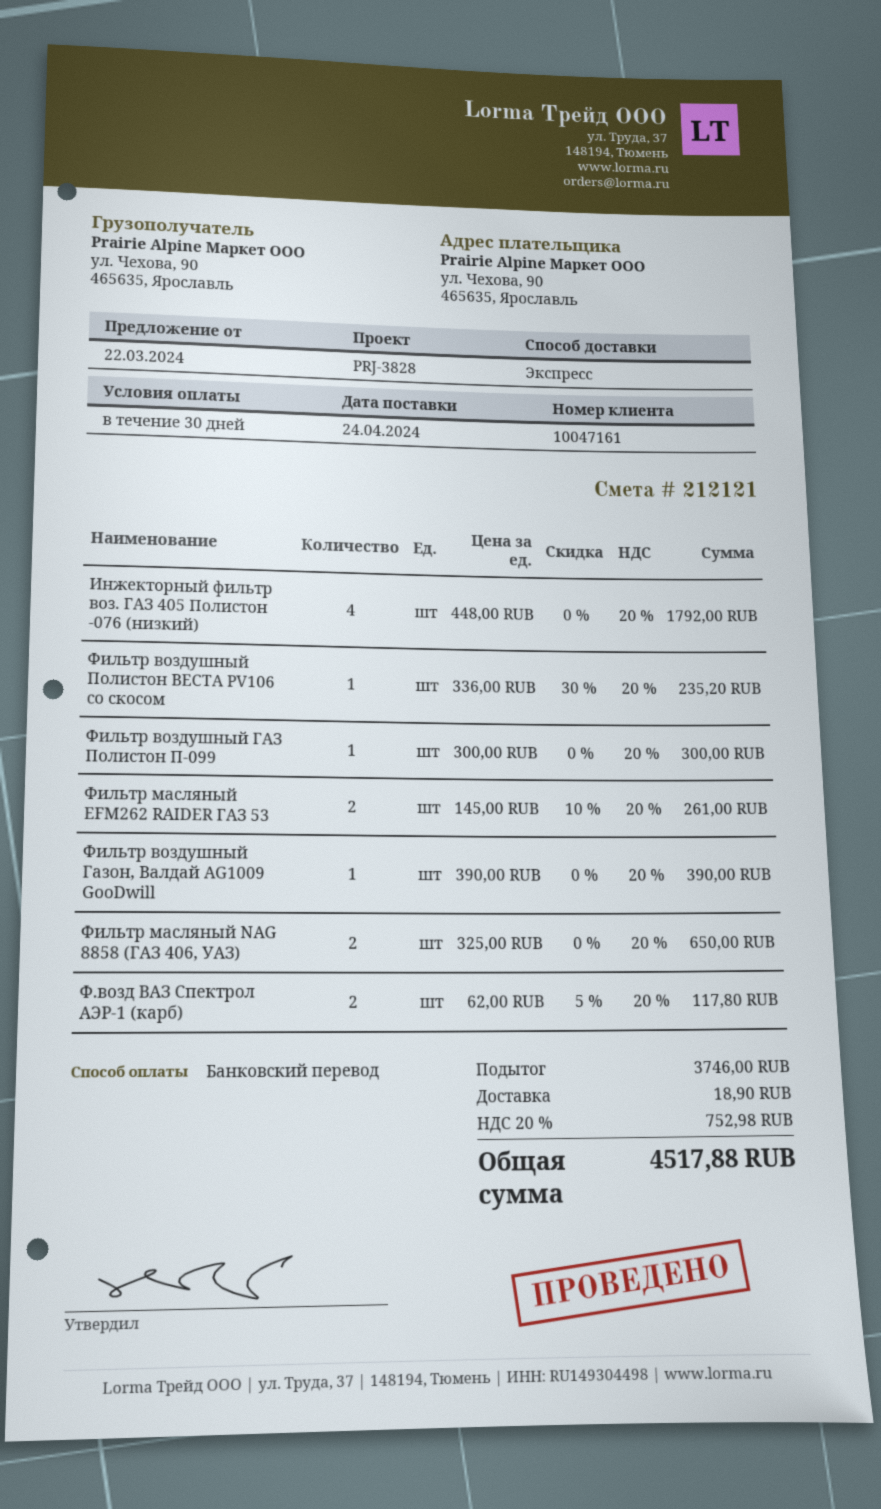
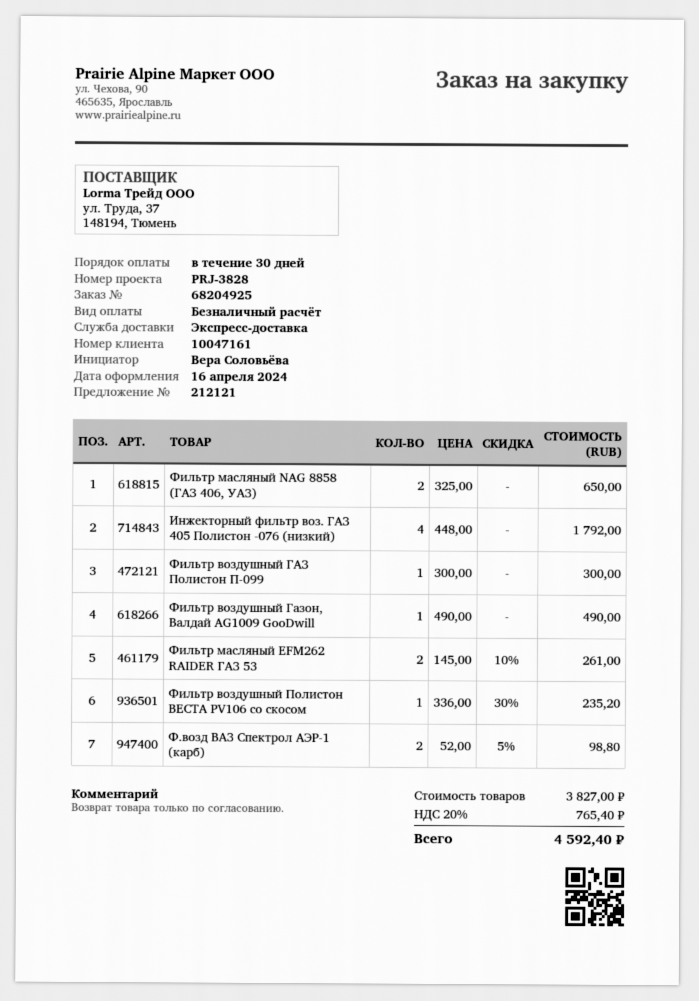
Фильтр воздушный Газон, Валдай AG1009 GooDwill: 1 x 390.00 = 390.00 -> 1 x 490.00 = 490.00
Ф.возд ВАЗ Спектрол АЭР-1 (карб): 2 x 62.00 - 5% = 117.80 -> 2 x 52.00 - 5% = 98.80
subtotal: 3746.00 -> 3827.00
shipping: 18.90 -> none
tax: 20% = 752.98 -> 20% = 765.40
total: 4517.88 -> 4592.40

